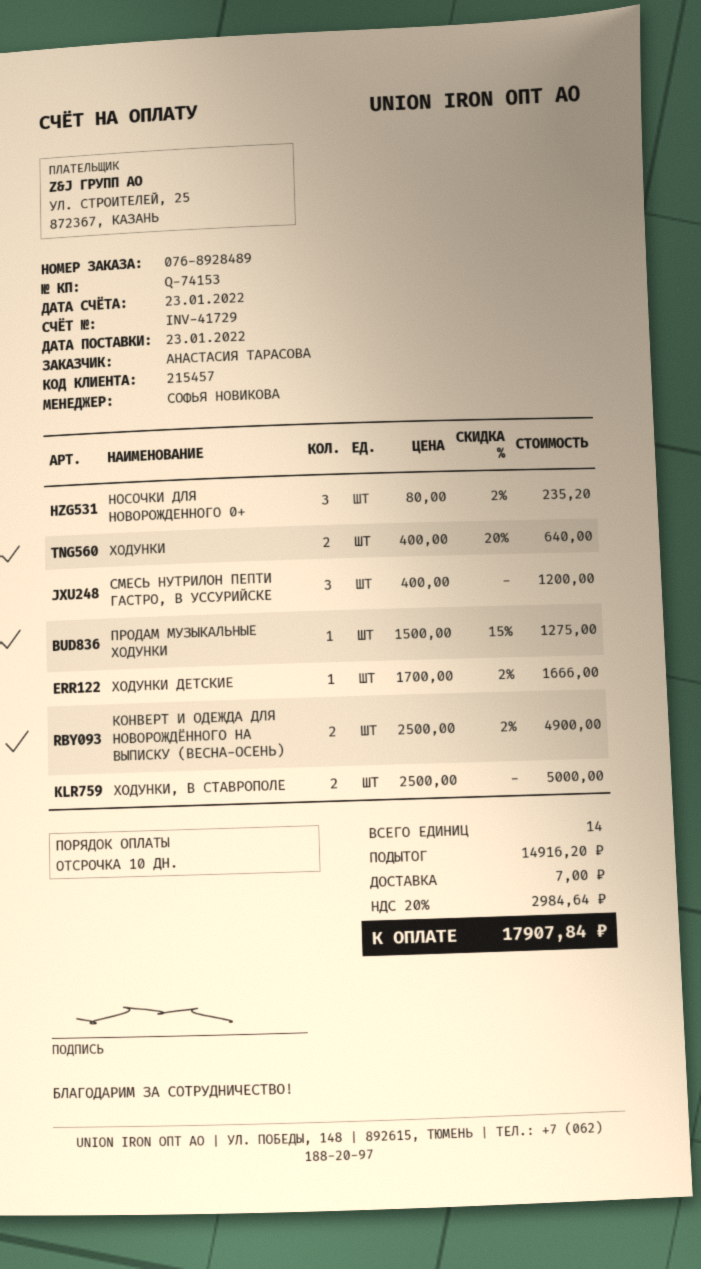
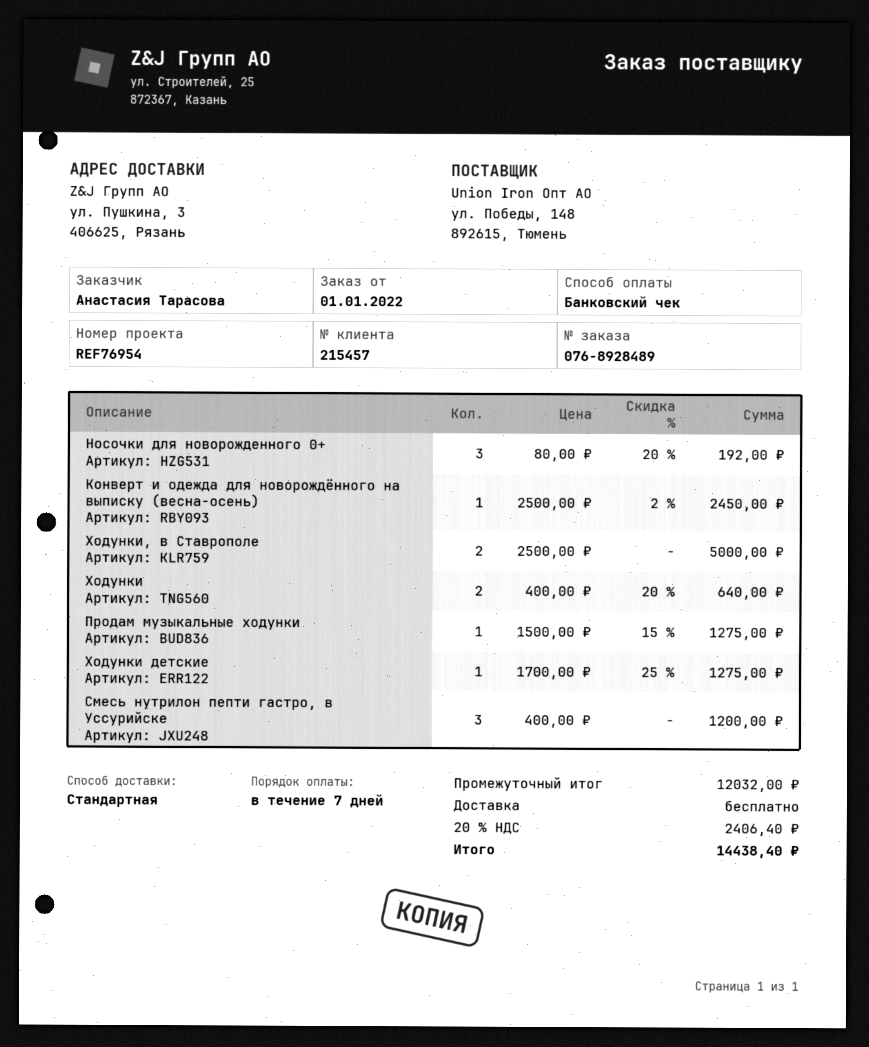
payment terms: 10 days -> 7 days
НОСОЧКИ ДЛЯ НОВОРОЖДЕННОГО 0+: 3 x 80.00 - 2% = 235.20 -> 3 x 80.00 - 20% = 192.00
ХОДУНКИ ДЕТСКИЕ: 1 x 1700.00 - 2% = 1666.00 -> 1 x 1700.00 - 25% = 1275.00
КОНВЕРТ И ОДЕЖДА ДЛЯ НОВОРОЖДЁННОГО НА ВЫПИСКУ (ВЕСНА-ОСЕНЬ): 2 x 2500.00 - 2% = 4900.00 -> 1 x 2500.00 - 2% = 2450.00
subtotal: 14916.20 -> 12032.00
shipping: 7.00 -> 0.00
tax: 20% = 2984.64 -> 20% = 2406.40
total: 17907.84 -> 14438.40

